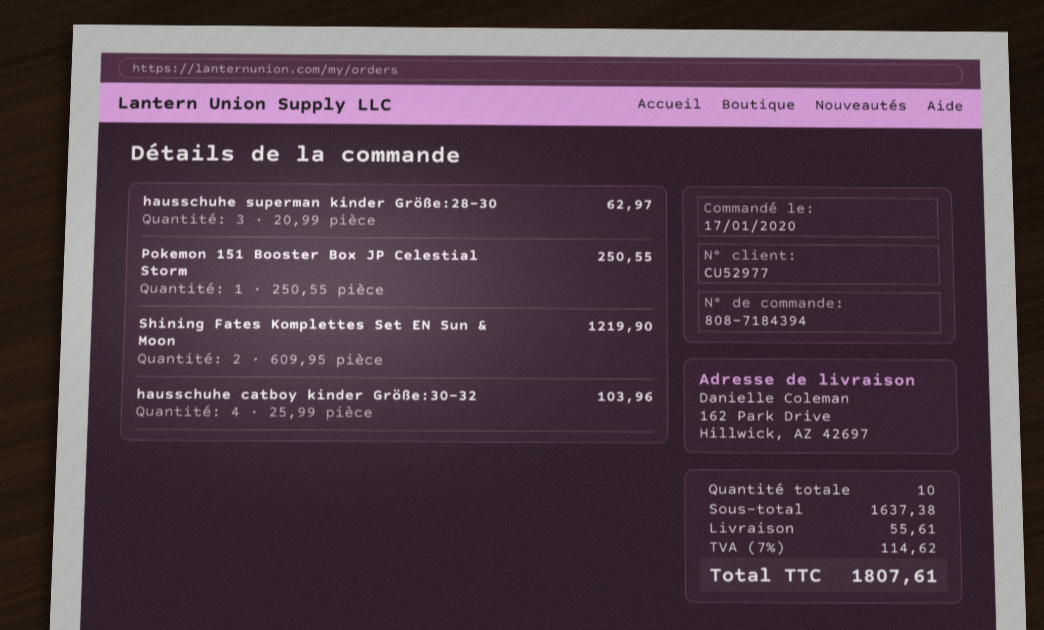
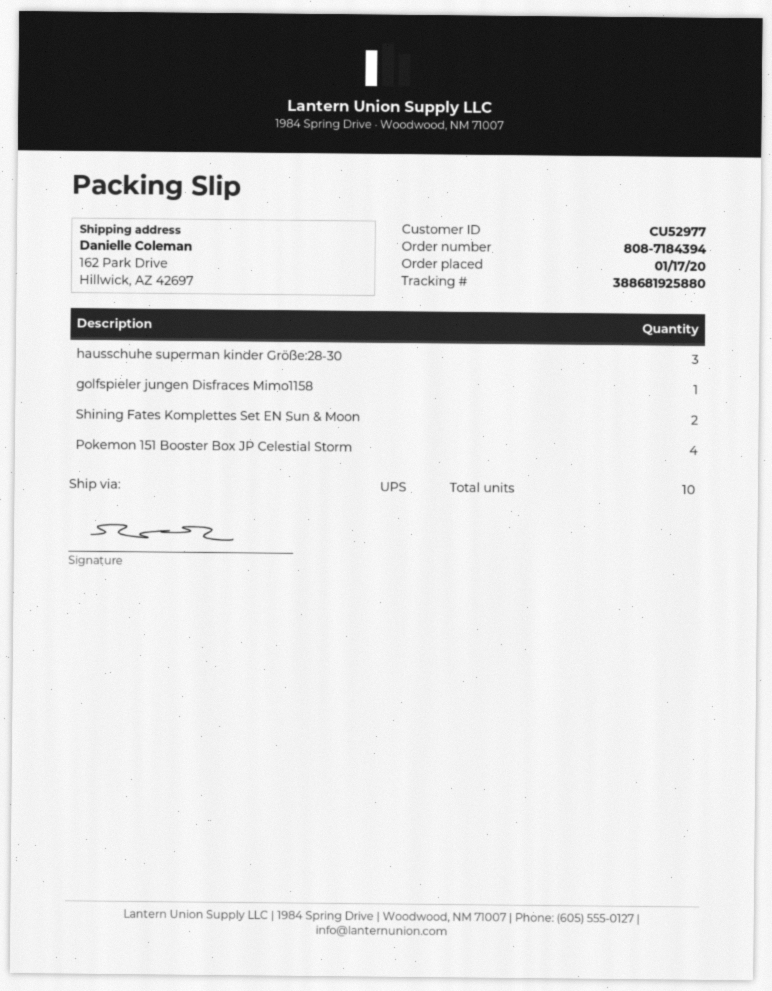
Pokemon 151 Booster Box JP Celestial Storm: 1 -> 4
hausschuhe catboy kinder Größe:30-32: 4 -> none
golfspieler jungen Disfraces Mimo1158: none -> 1

